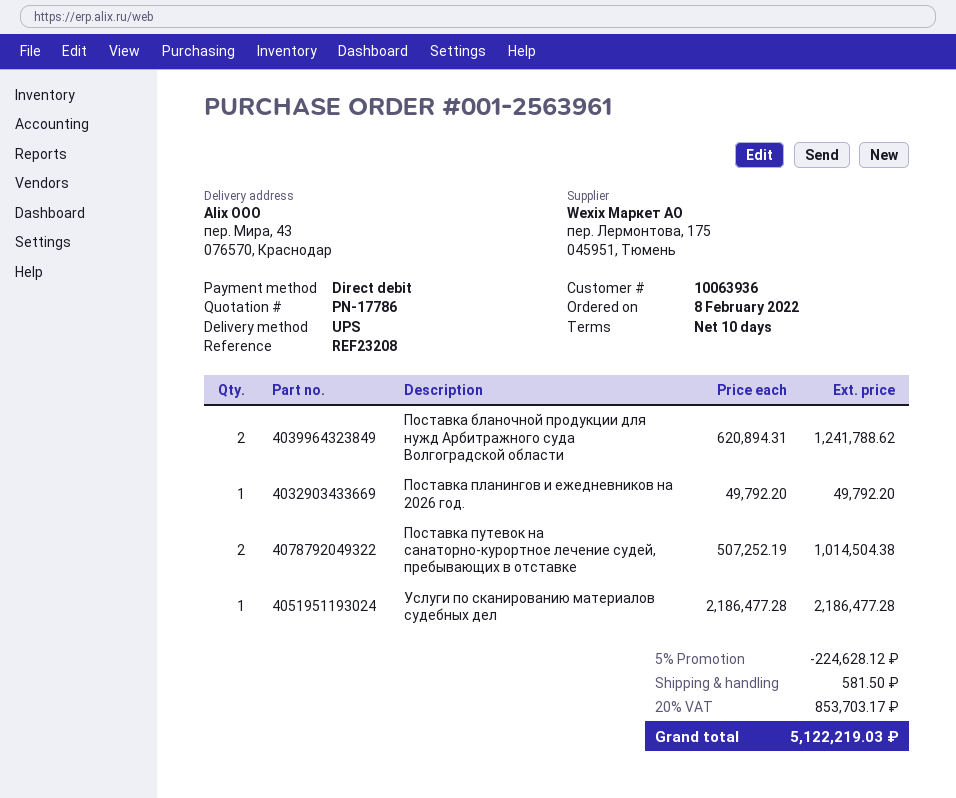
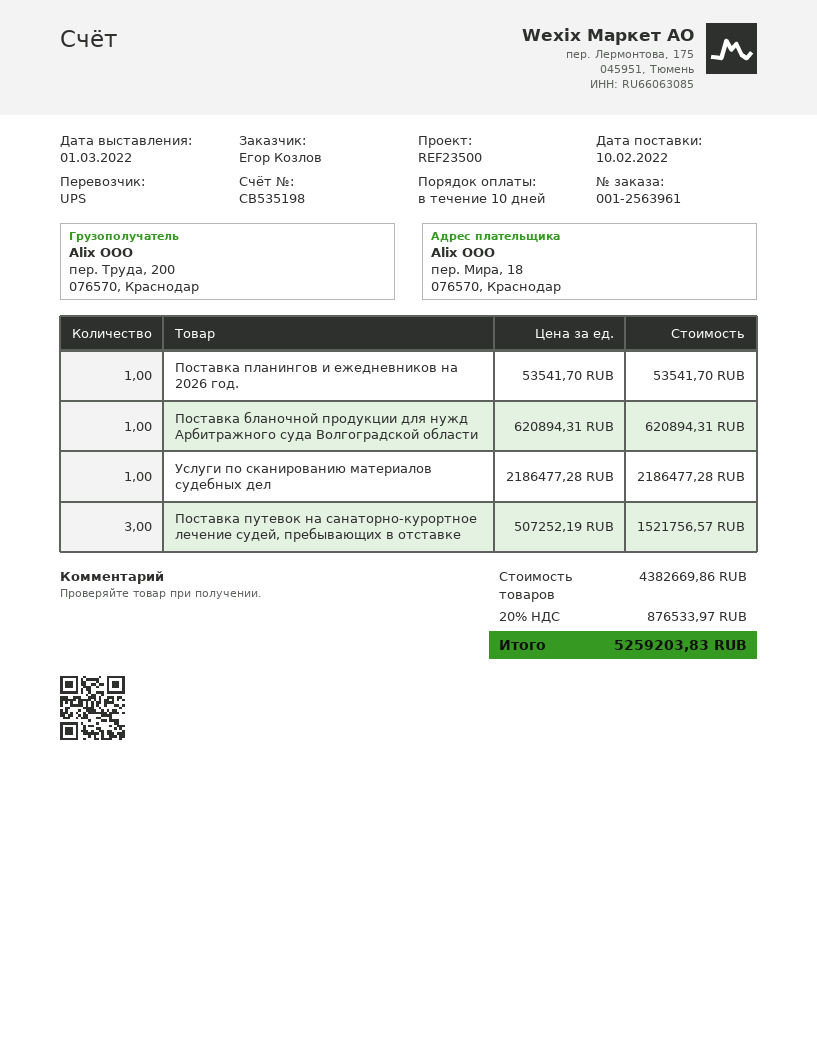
reference: REF23208 -> REF23500
ship to: пер. Мира, 43, 076570, Краснодар -> пер. Труда, 200, 076570, Краснодар
Поставка бланочной продукции для нужд Арбитражного суда Волгоградской области: 2 x 620894.31 = 1241788.62 -> 1 x 620894.31 = 620894.31
Поставка планингов и ежедневников на 2026 год.: 1 x 49792.20 = 49792.20 -> 1 x 53541.70 = 53541.70
Поставка путевок на санаторно-курортное лечение судей, пребывающих в отставке: 2 x 507252.19 = 1014504.38 -> 3 x 507252.19 = 1521756.57
discount: 5% = 224628.12 -> none
shipping: 581.50 -> none
tax: 20% = 853703.17 -> 20% = 876533.97
total: 5122219.03 -> 5259203.83

